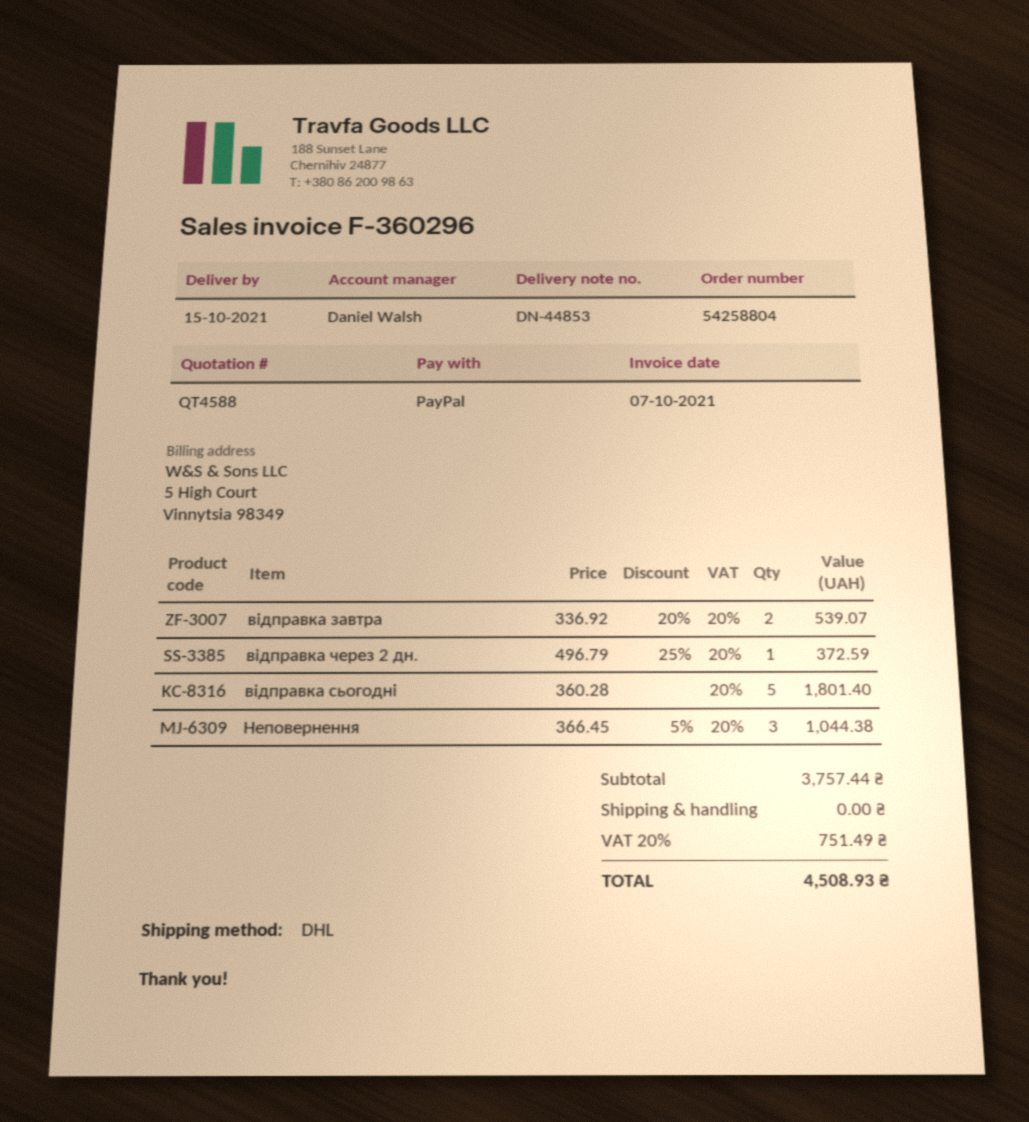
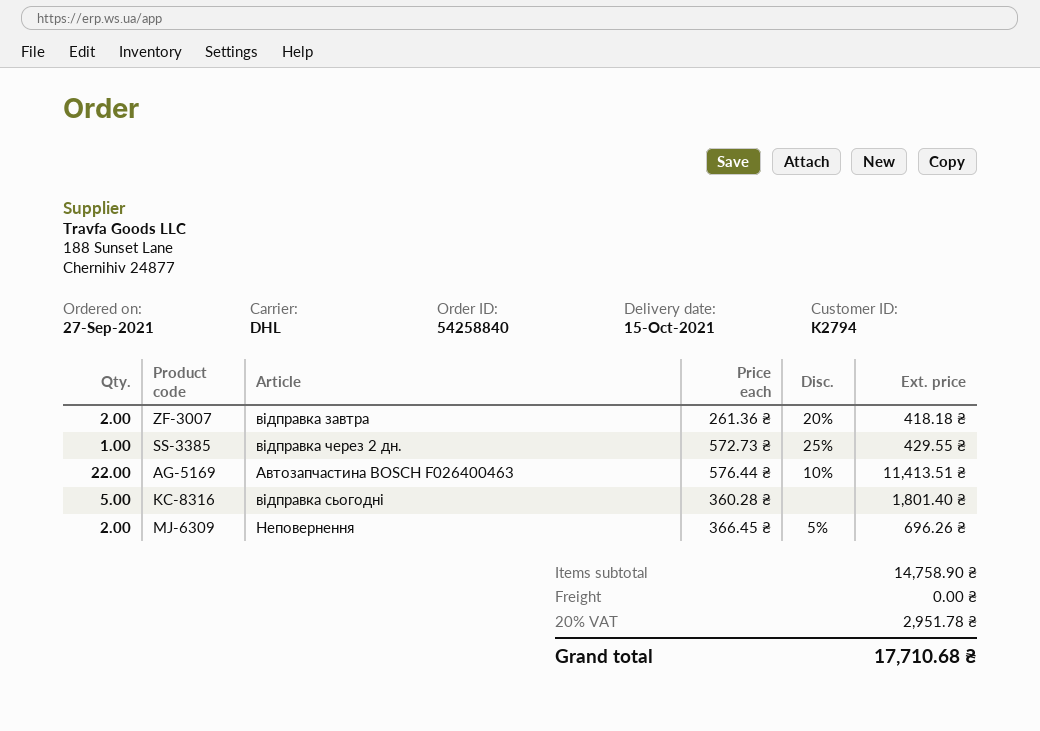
order number: 54258804 -> 54258840
відправка завтра: 2 x 336.92 - 20% = 539.07 -> 2 x 261.36 - 20% = 418.18
відправка через 2 дн.: 1 x 496.79 - 25% = 372.59 -> 1 x 572.73 - 25% = 429.55
Неповернення: 3 x 366.45 - 5% = 1044.38 -> 2 x 366.45 - 5% = 696.26
Автозапчастина BOSCH F026400463: none -> 22 x 576.44 - 10% = 11413.51
subtotal: 3757.44 -> 14758.90
tax: 20% = 751.49 -> 20% = 2951.78
total: 4508.93 -> 17710.68

